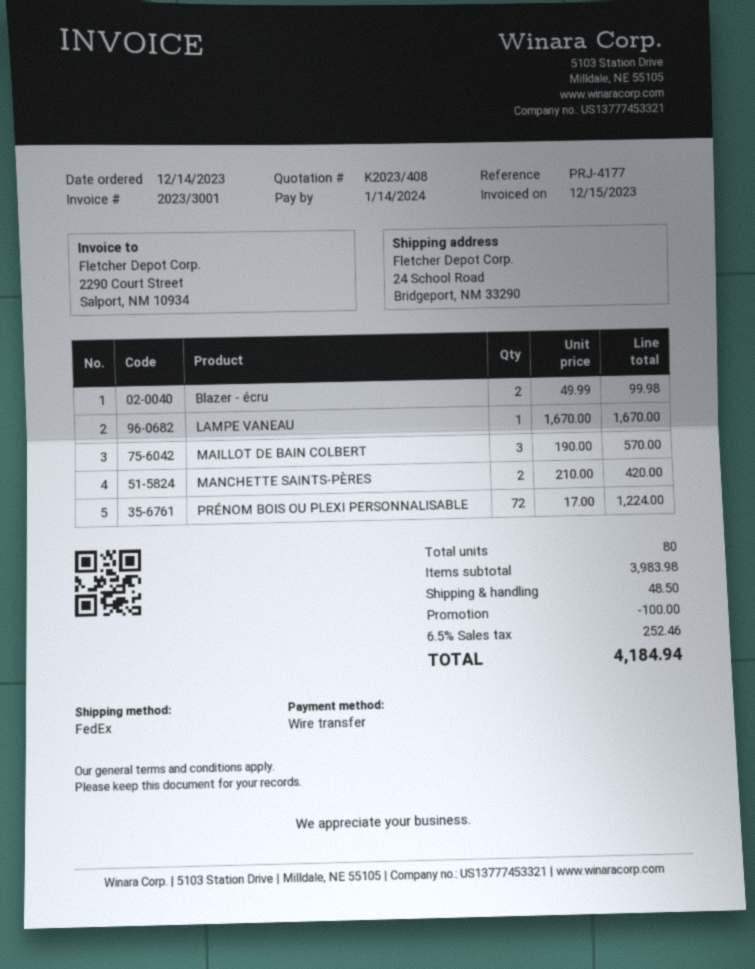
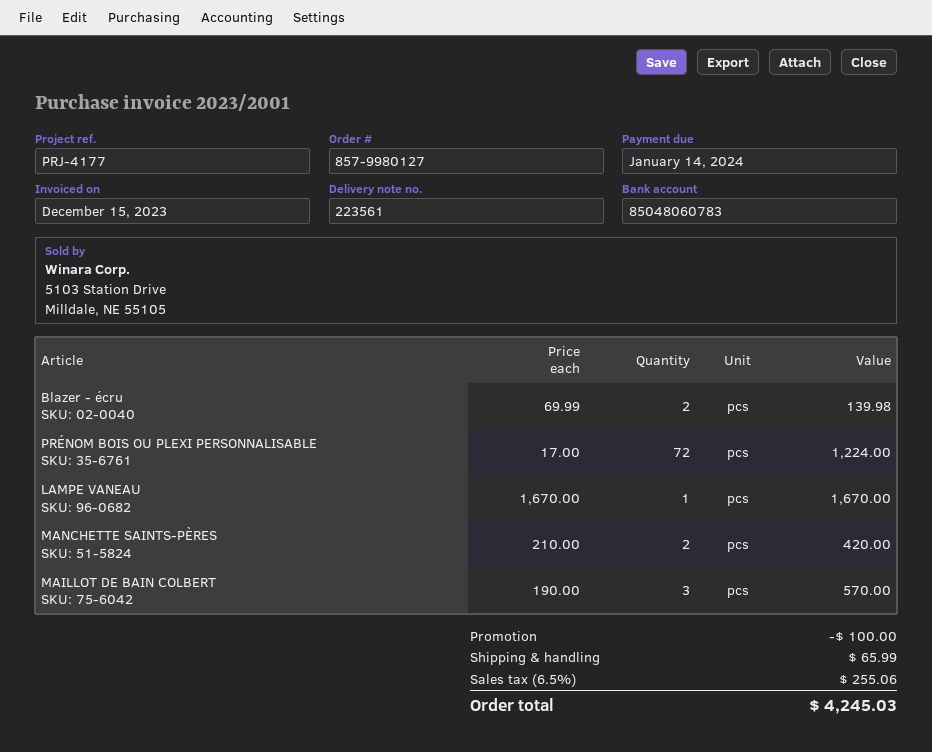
invoice number: 2023/3001 -> 2023/2001
Blazer - écru: 2 x 49.99 = 99.98 -> 2 x 69.99 = 139.98
shipping: 48.50 -> 65.99
tax: 6.5% = 252.46 -> 6.5% = 255.06
total: 4184.94 -> 4245.03

